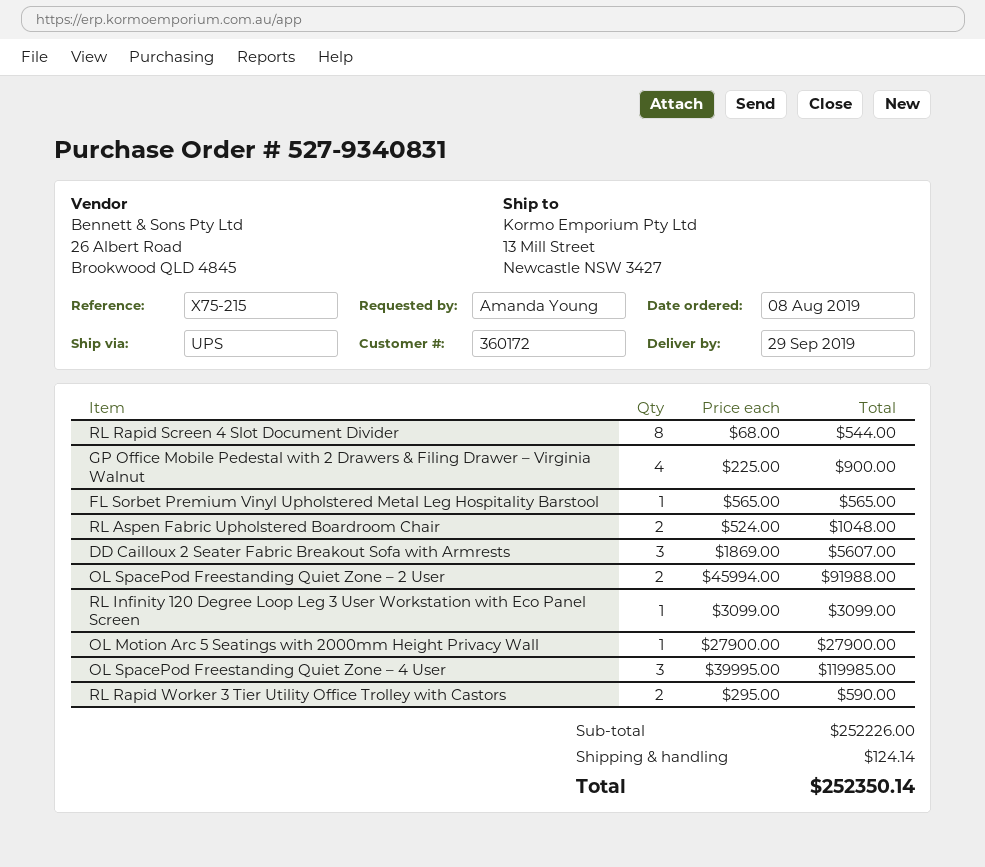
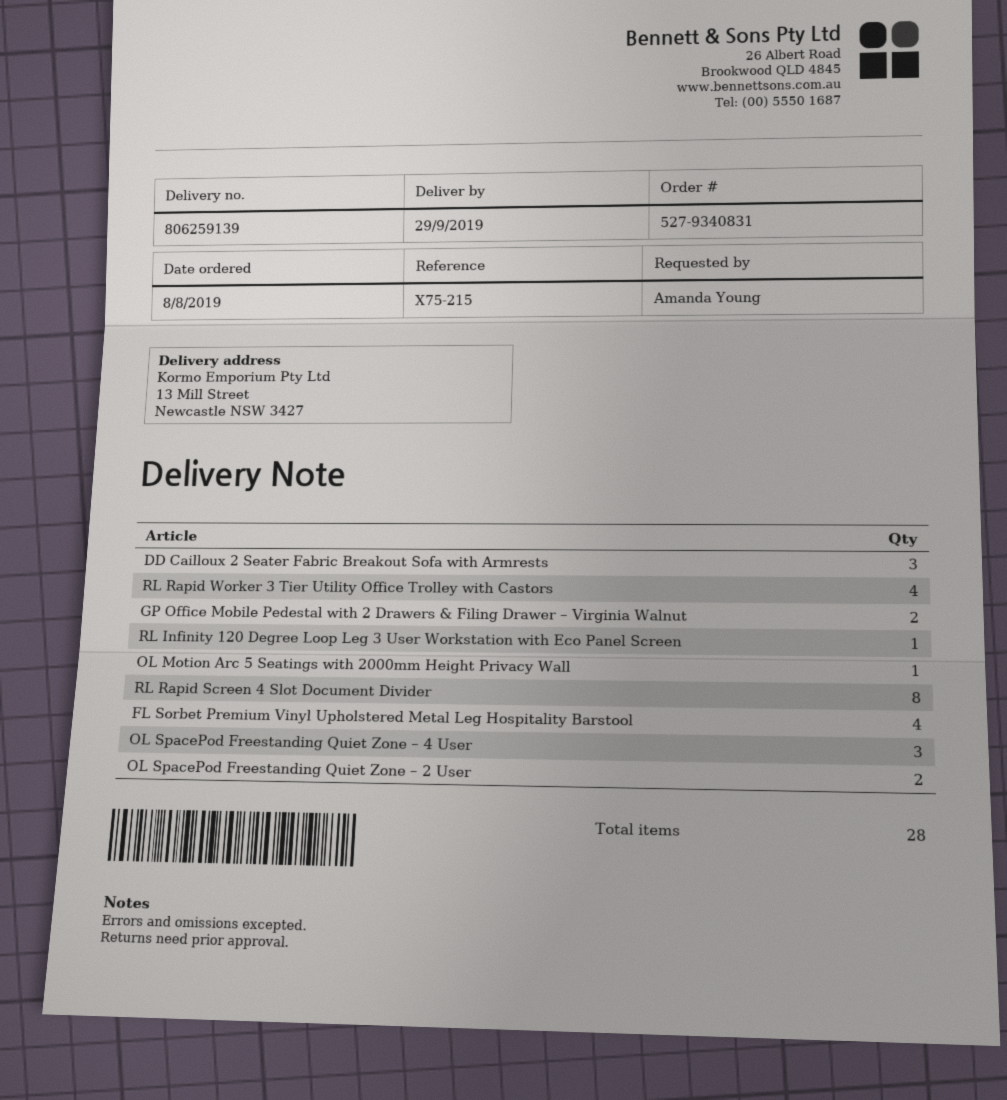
GP Office Mobile Pedestal with 2 Drawers & Filing Drawer – Virginia Walnut: 4 -> 2
FL Sorbet Premium Vinyl Upholstered Metal Leg Hospitality Barstool: 1 -> 4
RL Aspen Fabric Upholstered Boardroom Chair: 2 -> none
RL Rapid Worker 3 Tier Utility Office Trolley with Castors: 2 -> 4

